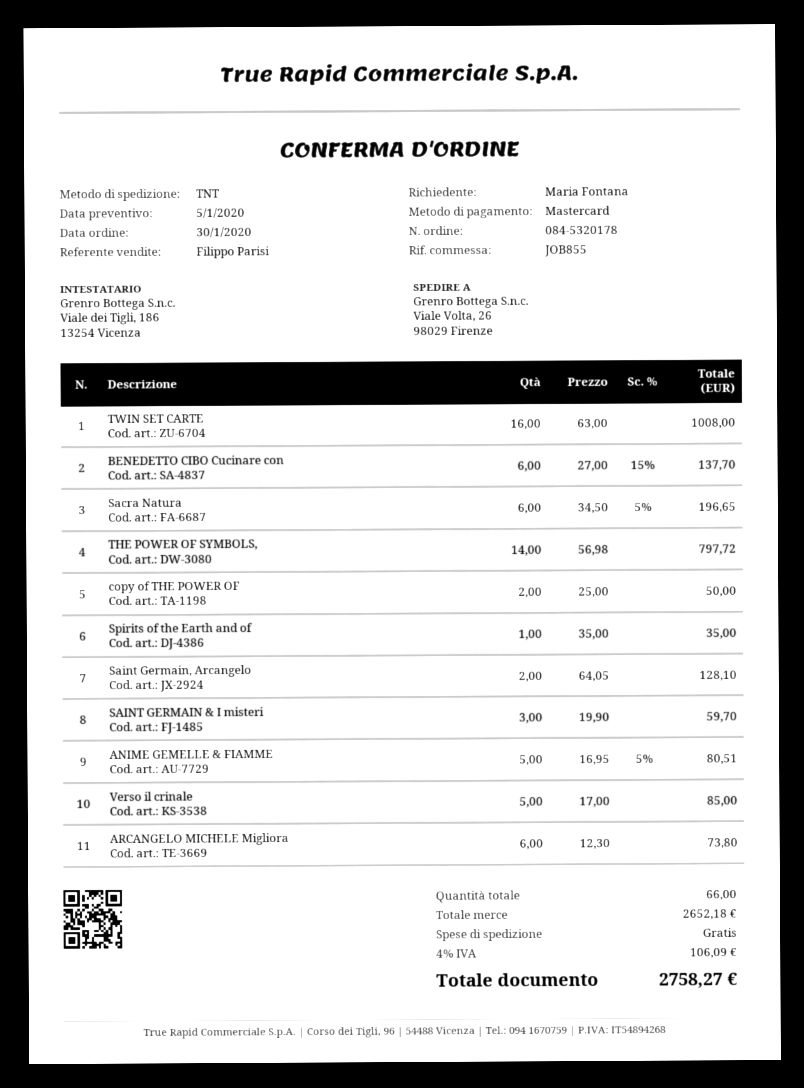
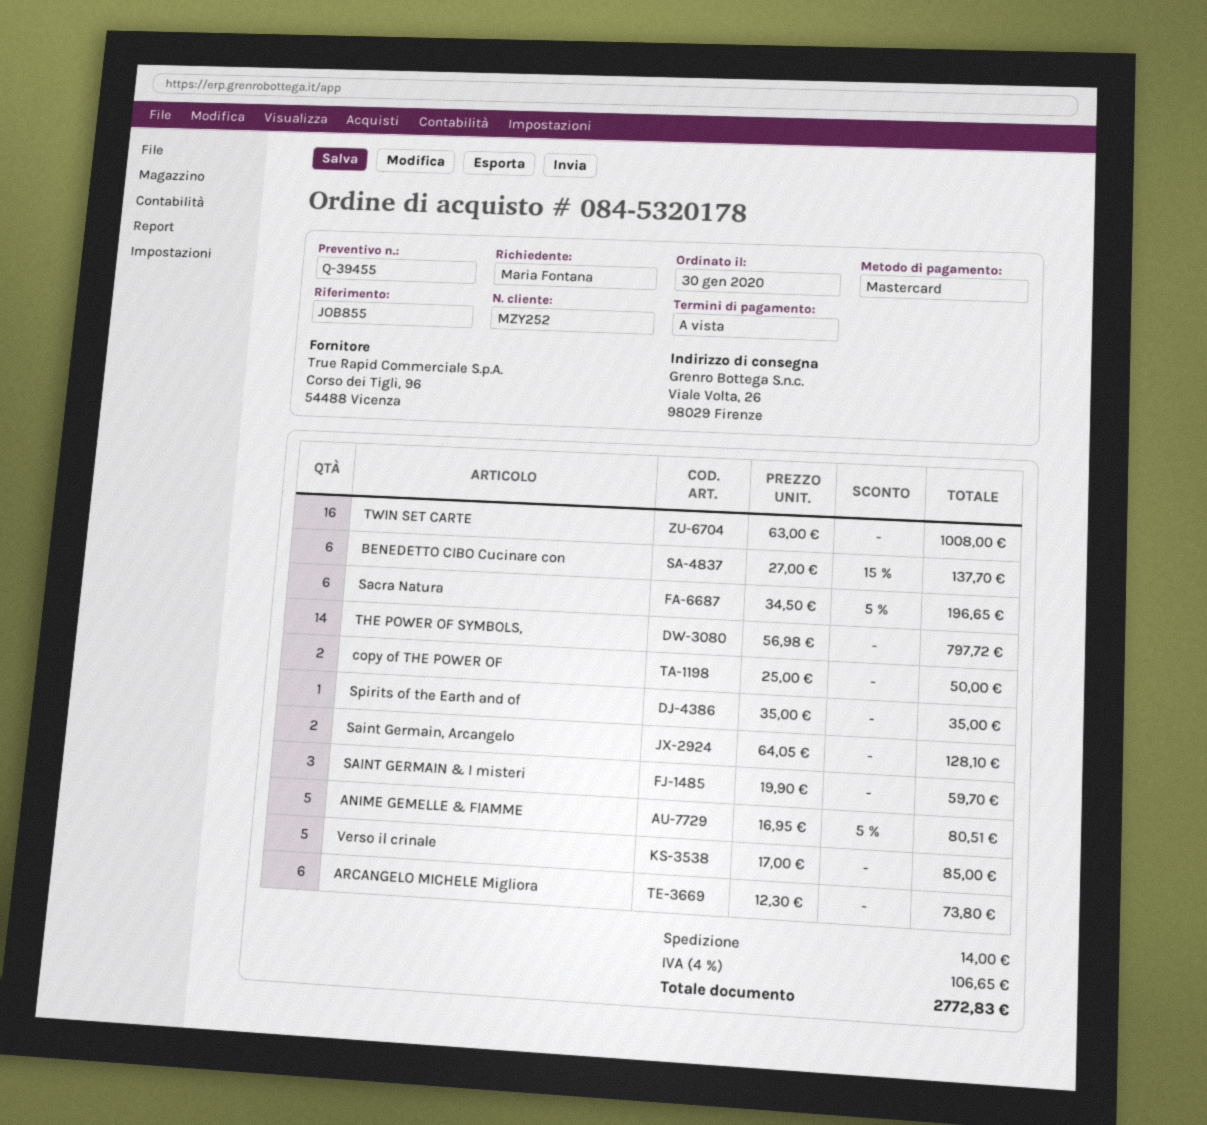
shipping: 0.00 -> 14.00
tax: 4% = 106.09 -> 4% = 106.65
total: 2758.27 -> 2772.83

